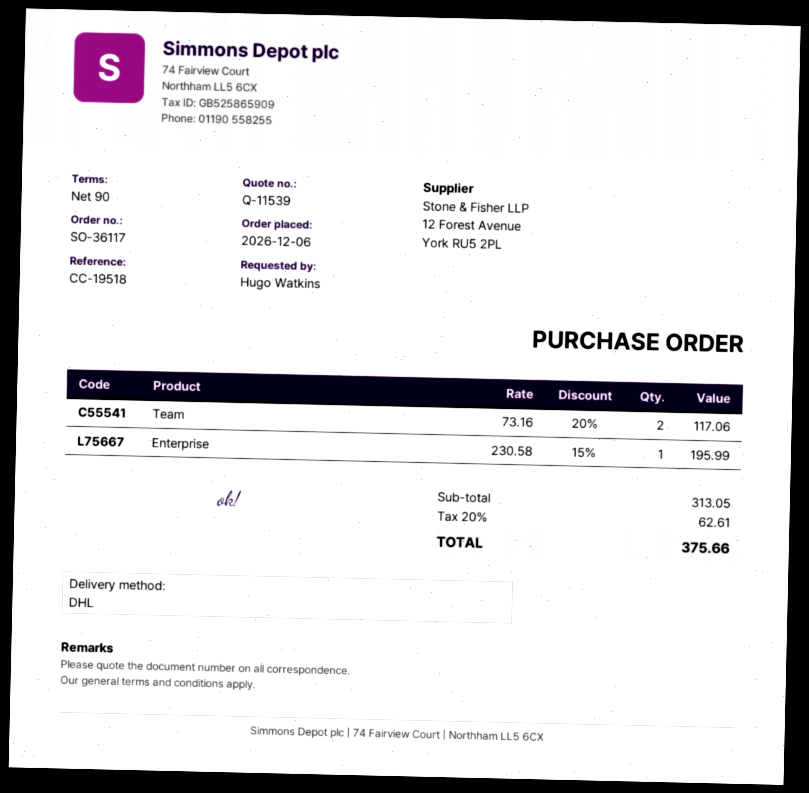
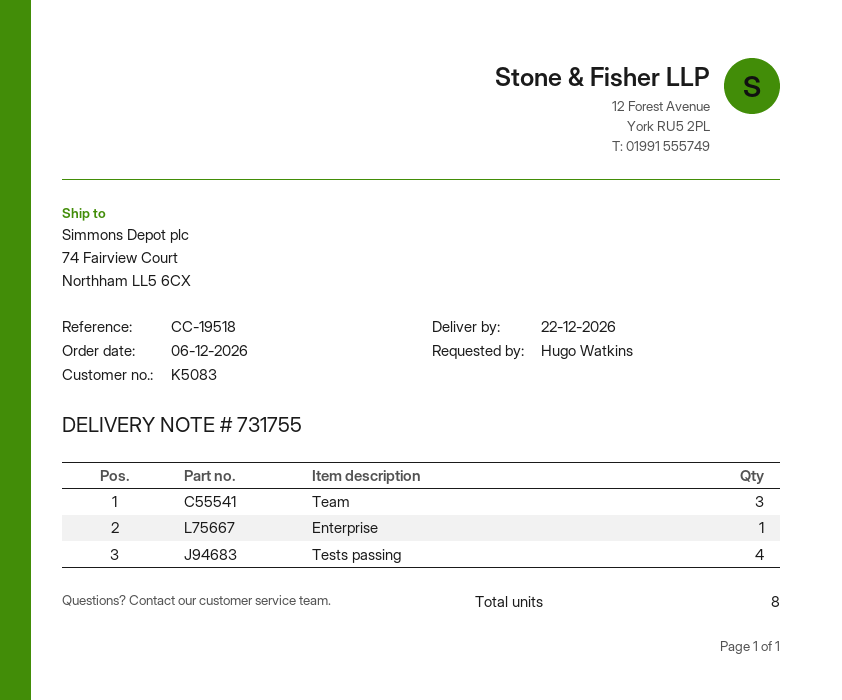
Team: 2 -> 3
Tests passing: none -> 4

